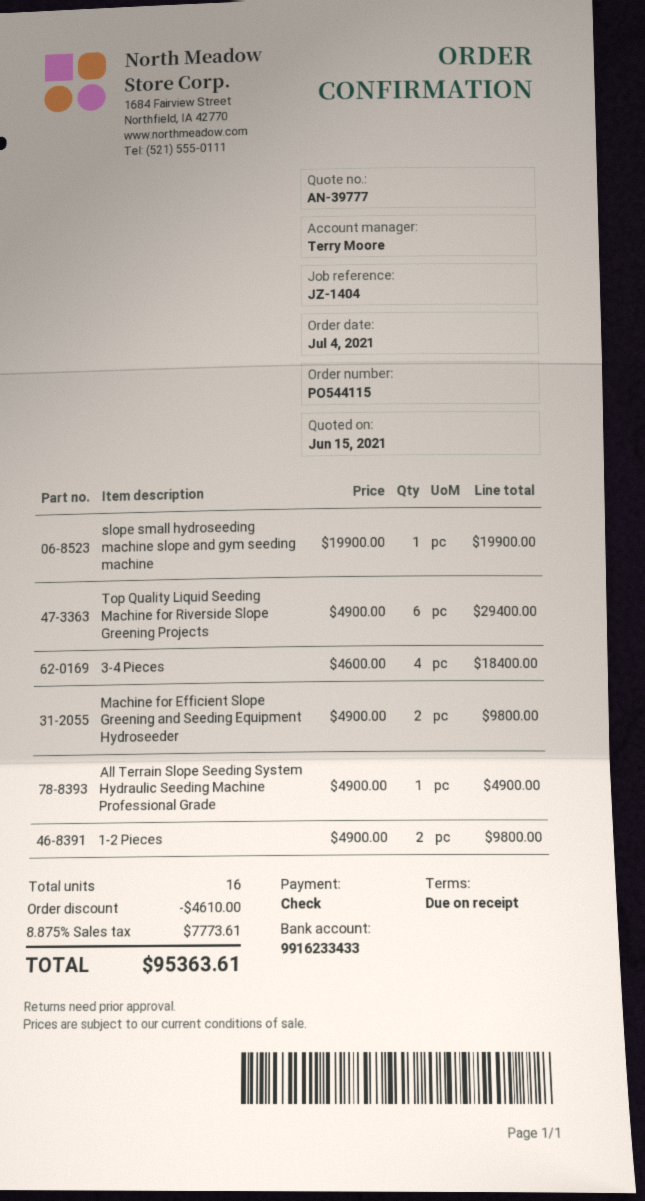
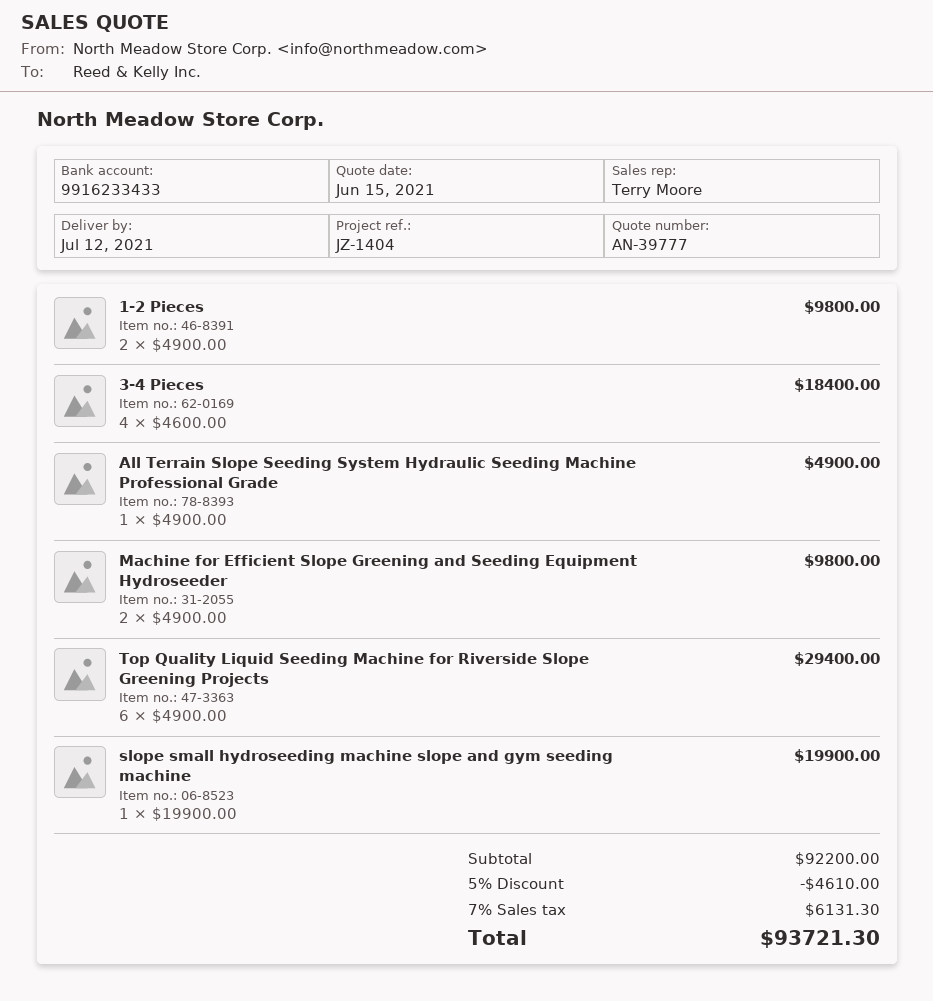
tax: 8.875% = 7773.61 -> 7% = 6131.30
total: 95363.61 -> 93721.30

